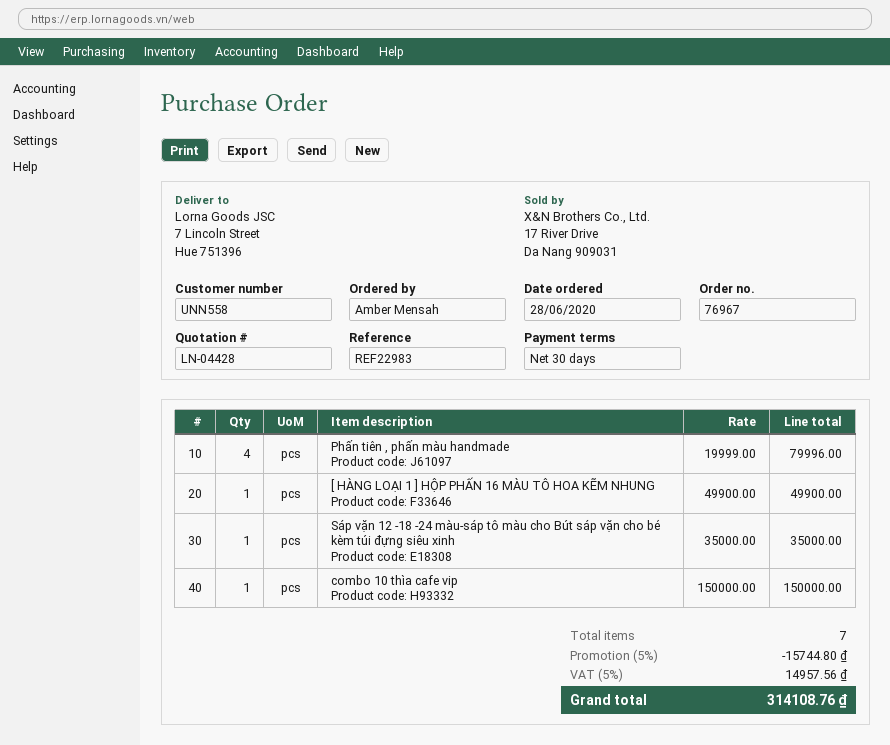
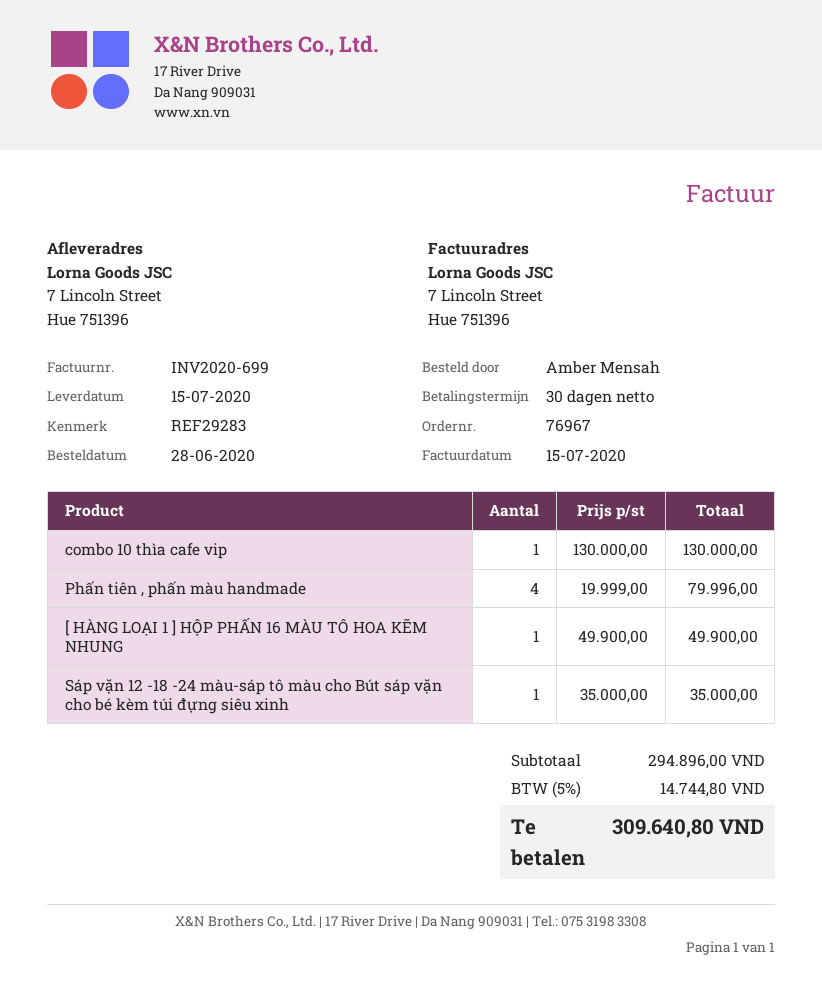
reference: REF22983 -> REF29283
combo 10 thìa cafe vip: 1 x 150000.00 = 150000.00 -> 1 x 130000.00 = 130000.00
discount: 5% = 15744.80 -> none
tax: 5% = 14957.56 -> 5% = 14744.80
total: 314108.76 -> 309640.80

